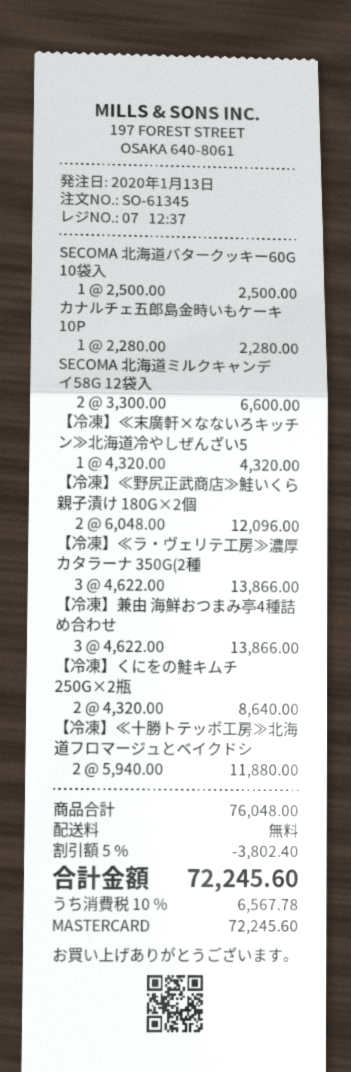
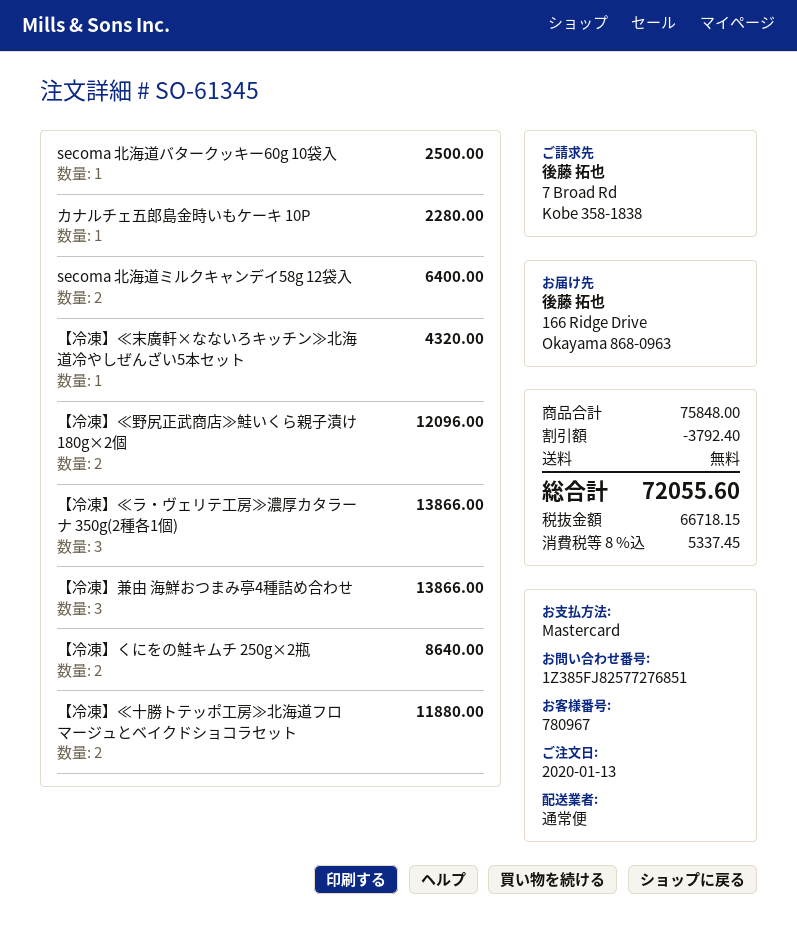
SECOMA 北海道ミルクキャンデイ58G 12袋入: 2 for 6600.00 -> 2 for 6400.00
subtotal: 76048.00 -> 75848.00
discount: 3802.40 -> 3792.40
tax: 10% = 6567.78 -> 8% = 5337.45
total: 72245.60 -> 72055.60

